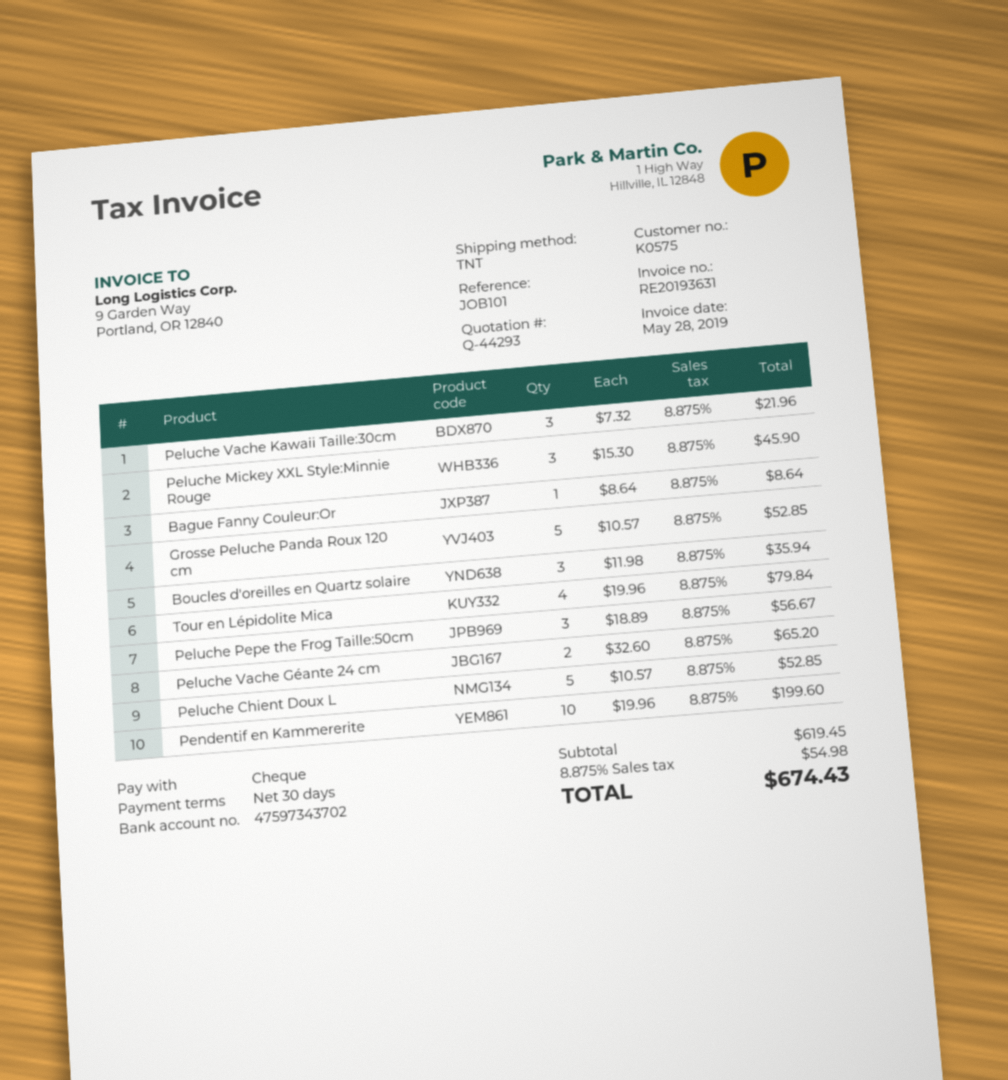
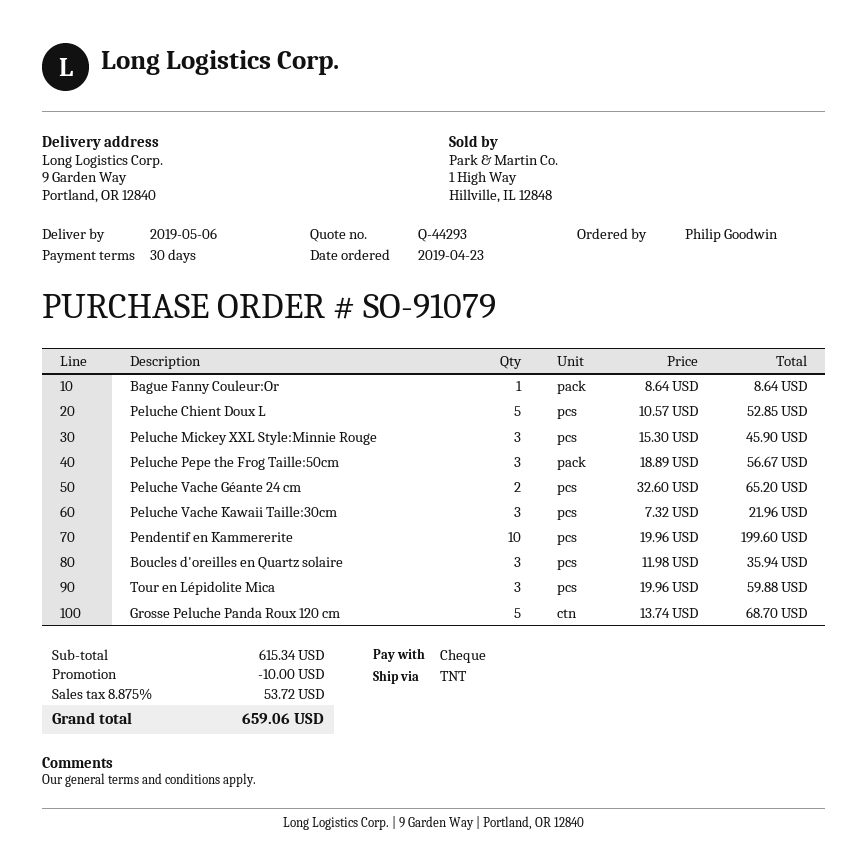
Grosse Peluche Panda Roux 120 cm: 5 x 10.57 = 52.85 -> 5 x 13.74 = 68.70
Tour en Lépidolite Mica: 4 x 19.96 = 79.84 -> 3 x 19.96 = 59.88
subtotal: 619.45 -> 615.34
discount: none -> 10.00
tax: 8.875% = 54.98 -> 8.875% = 53.72
total: 674.43 -> 659.06

